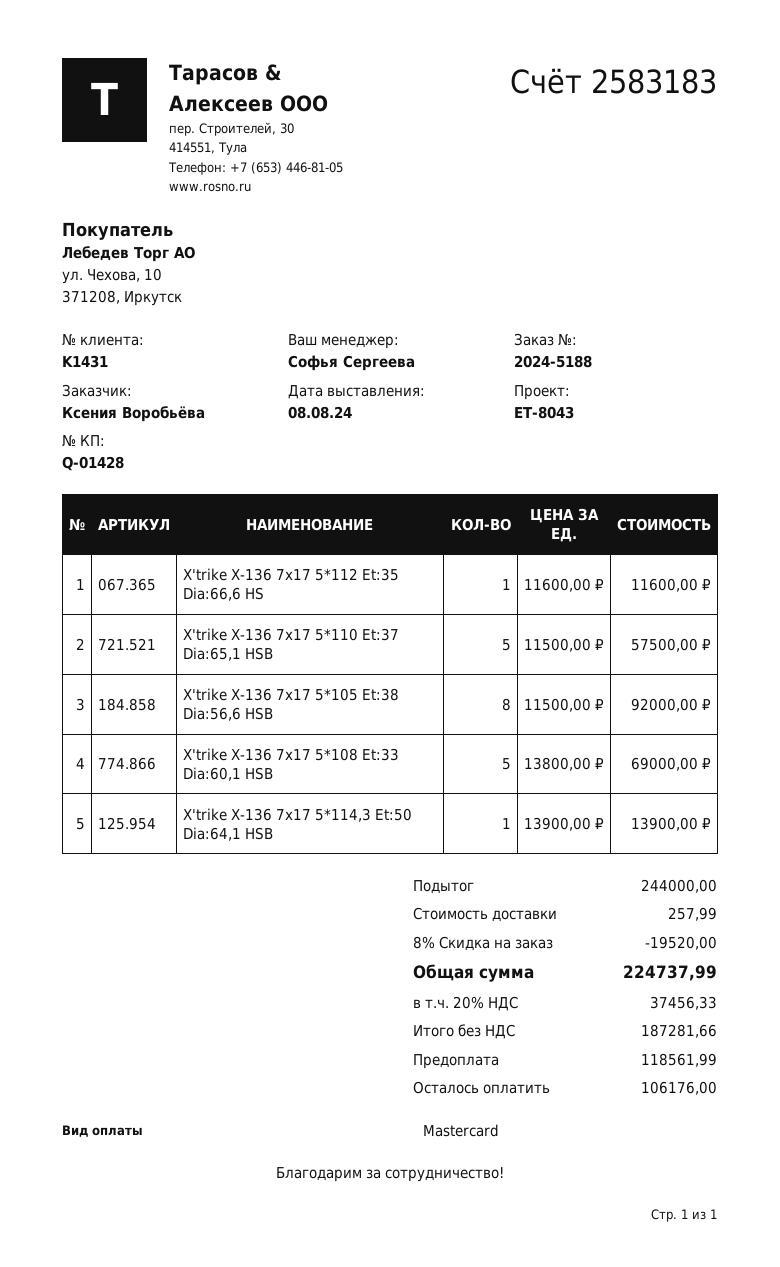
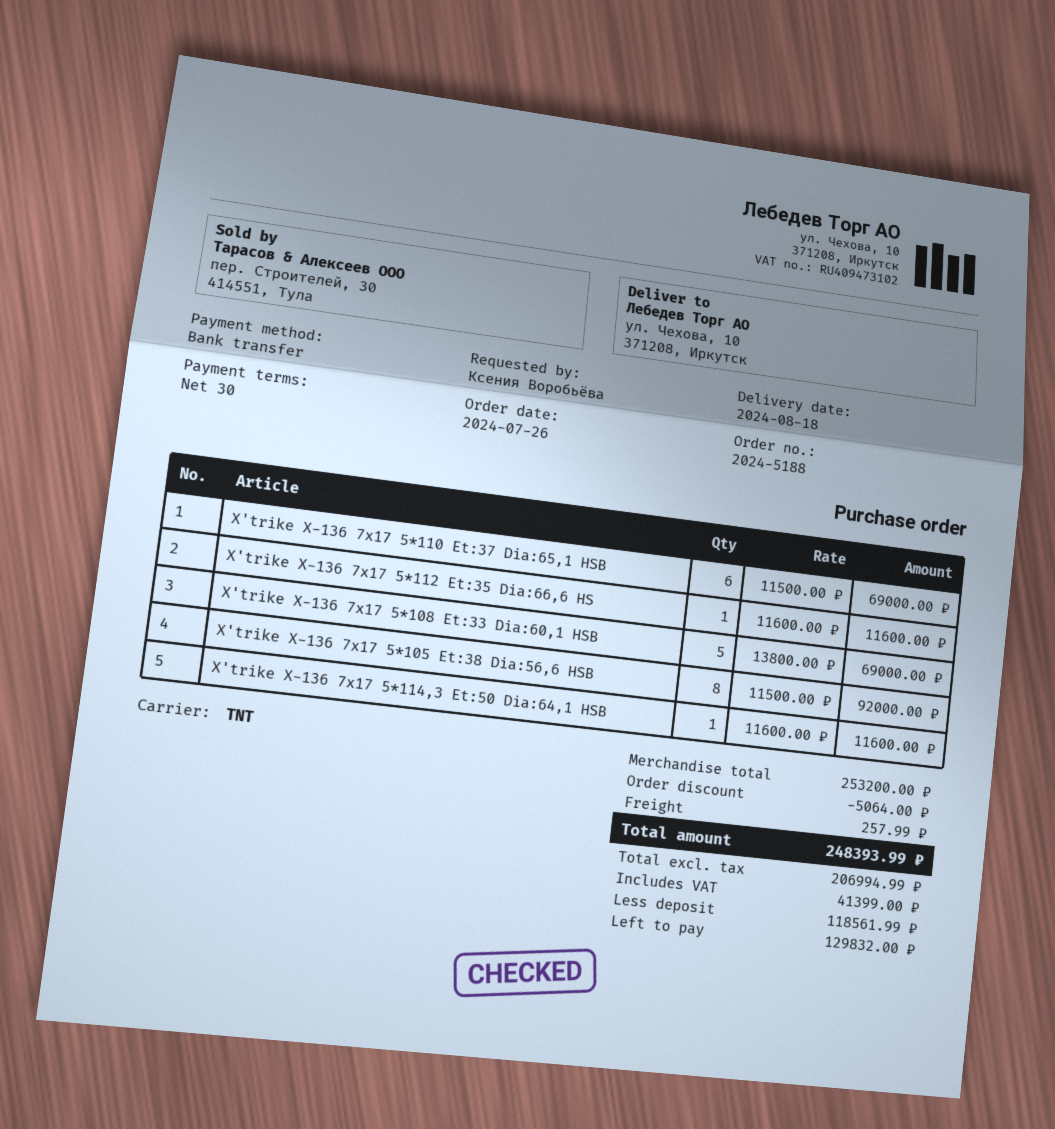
payment method: Mastercard -> bank transfer
X'trike X-136 7x17 5*110 Et:37 Dia:65,1 HSB: 5 x 11500.00 = 57500.00 -> 6 x 11500.00 = 69000.00
X'trike X-136 7x17 5*114,3 Et:50 Dia:64,1 HSB: 1 x 13900.00 = 13900.00 -> 1 x 11600.00 = 11600.00
subtotal: 244000.00 -> 253200.00
discount: 19520.00 -> 5064.00
net: 187281.66 -> 206994.99
tax: 37456.33 -> 41399.00
total: 224737.99 -> 248393.99
balance: 106176.00 -> 129832.00

